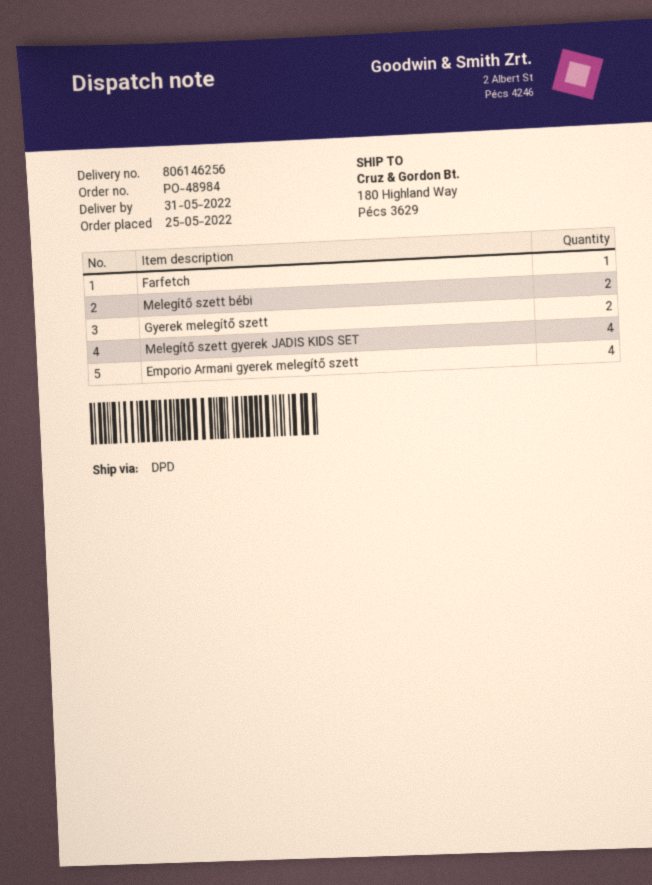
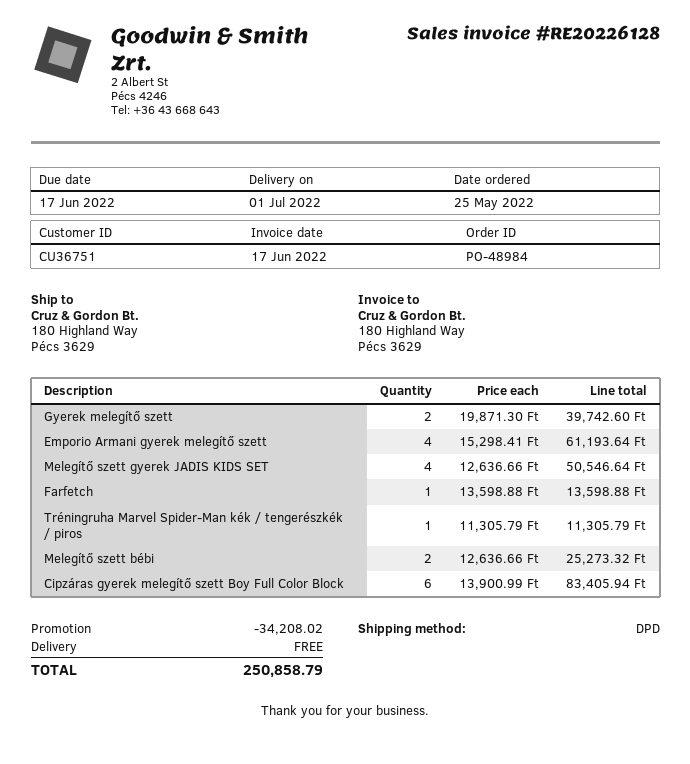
delivery date: 2022-05-31 -> 2022-07-01
Tréningruha Marvel Spider-Man kék / tengerészkék / piros: none -> 1
Cipzáras gyerek melegítő szett Boy Full Color Block: none -> 6

